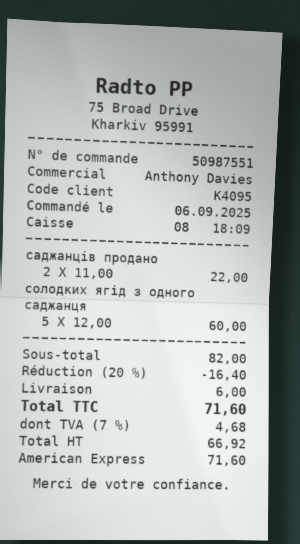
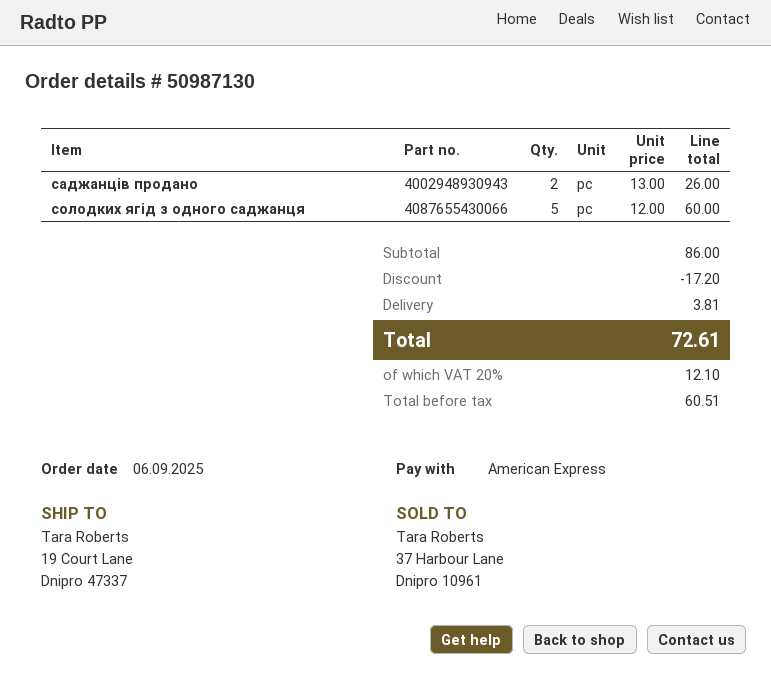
order number: 50987551 -> 50987130
саджанців продано: 2 x 11.00 = 22.00 -> 2 x 13.00 = 26.00
subtotal: 82.00 -> 86.00
discount: 16.40 -> 17.20
shipping: 6.00 -> 3.81
net: 66.92 -> 60.51
tax: 7% = 4.68 -> 20% = 12.10
total: 71.60 -> 72.61

